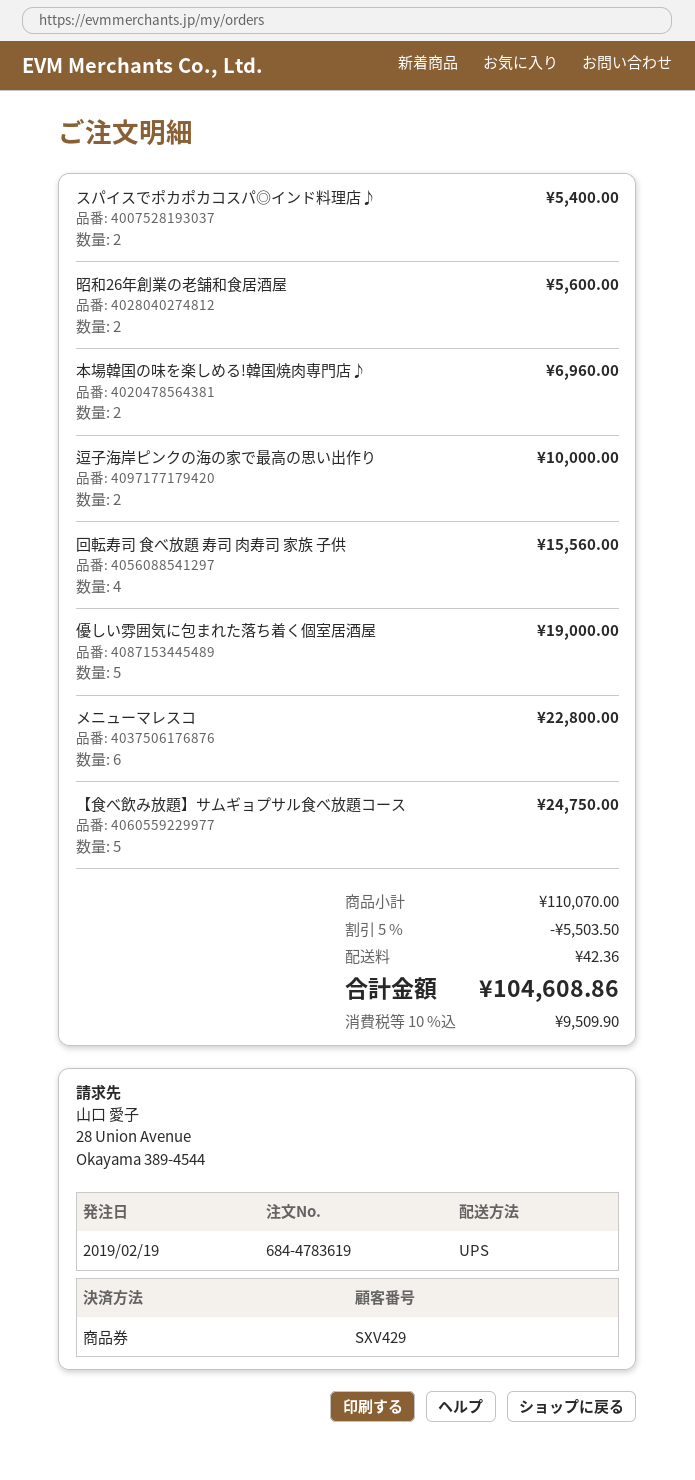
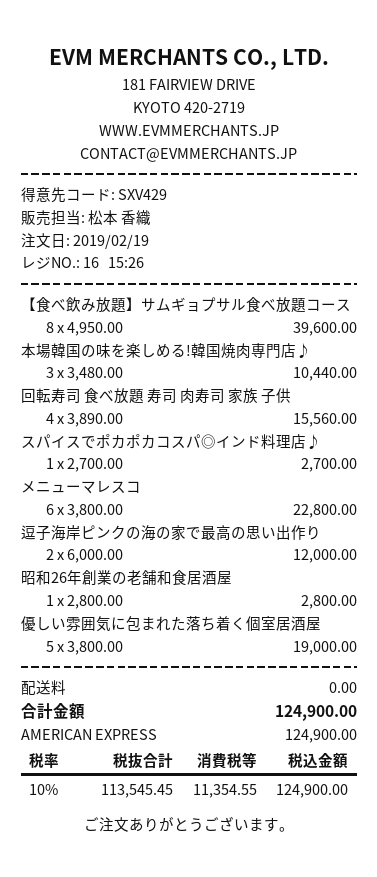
payment method: gift card -> American Express
スパイスでポカポカコスパ◎インド料理店♪: 2 for 5400.00 -> 1 for 2700.00
昭和26年創業の老舗和食居酒屋: 2 for 5600.00 -> 1 for 2800.00
本場韓国の味を楽しめる!韓国焼肉専門店♪: 2 for 6960.00 -> 3 for 10440.00
逗子海岸ピンクの海の家で最高の思い出作り: 2 for 10000.00 -> 2 for 12000.00
【食べ飲み放題】サムギョプサル食べ放題コース: 5 for 24750.00 -> 8 for 39600.00
discount: 5% = 5503.50 -> none
shipping: 42.36 -> 0.00
tax: 10% = 9509.90 -> 10% = 11354.55
total: 104608.86 -> 124900.00

